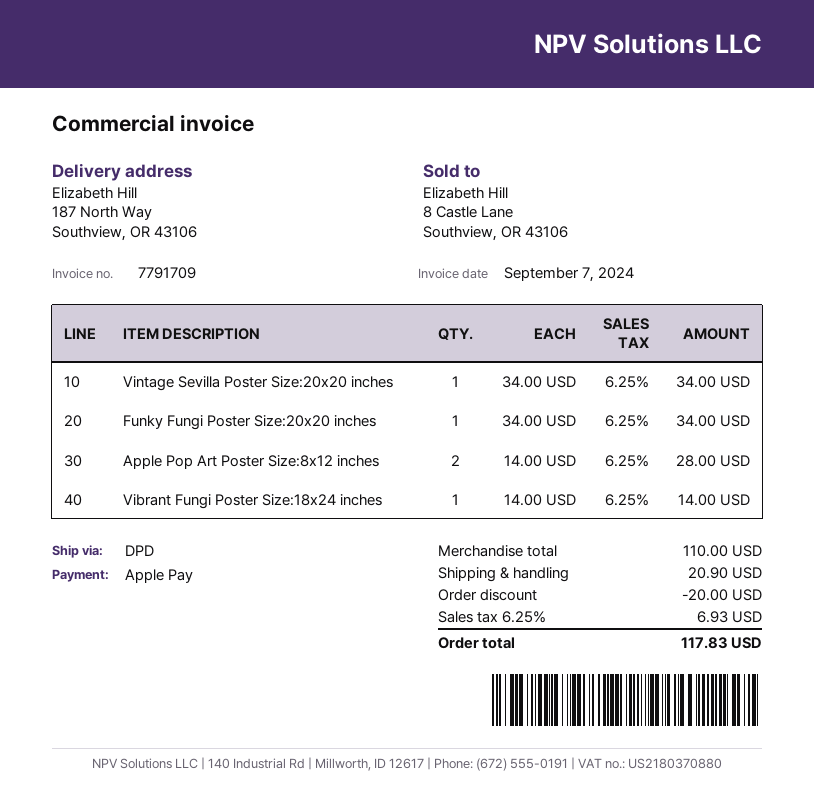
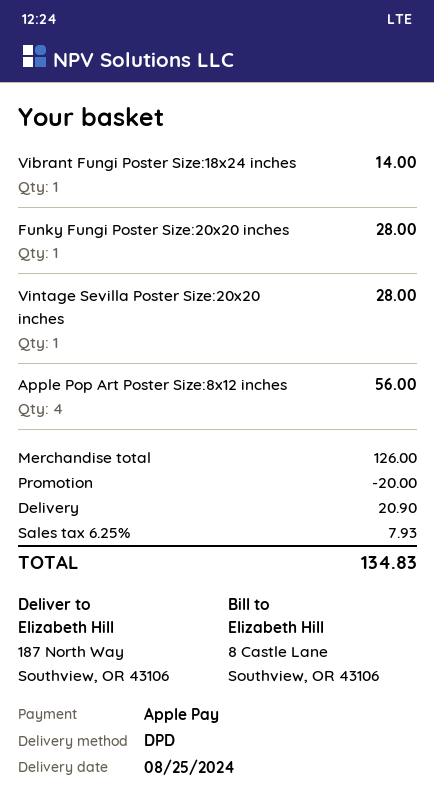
Vintage Sevilla Poster Size:20x20 inches: 1 for 34.00 -> 1 for 28.00
Funky Fungi Poster Size:20x20 inches: 1 for 34.00 -> 1 for 28.00
Apple Pop Art Poster Size:8x12 inches: 2 for 28.00 -> 4 for 56.00
subtotal: 110.00 -> 126.00
tax: 6.25% = 6.93 -> 6.25% = 7.93
total: 117.83 -> 134.83

